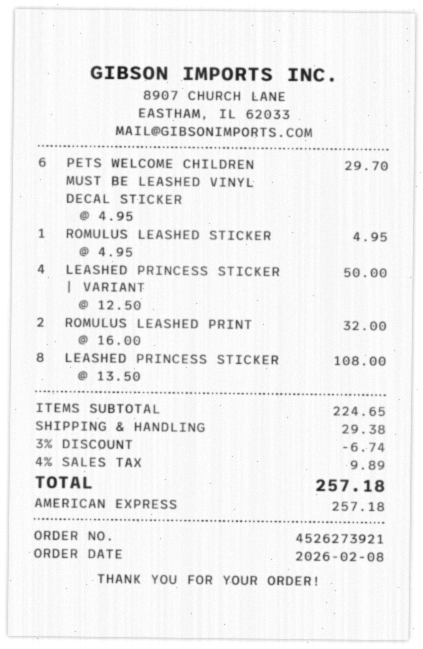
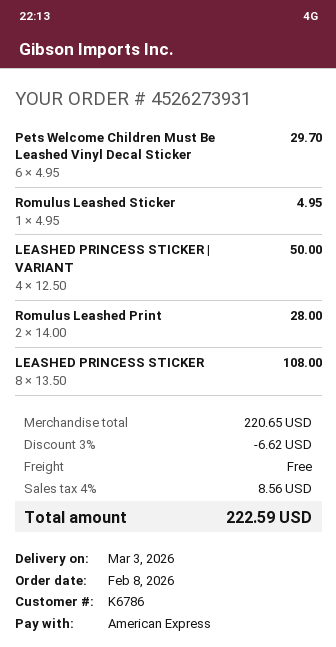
order number: 4526273921 -> 4526273931
ROMULUS LEASHED PRINT: 2 x 16.00 = 32.00 -> 2 x 14.00 = 28.00
subtotal: 224.65 -> 220.65
discount: 3% = 6.74 -> 3% = 6.62
shipping: 29.38 -> 0.00
tax: 4% = 9.89 -> 4% = 8.56
total: 257.18 -> 222.59

